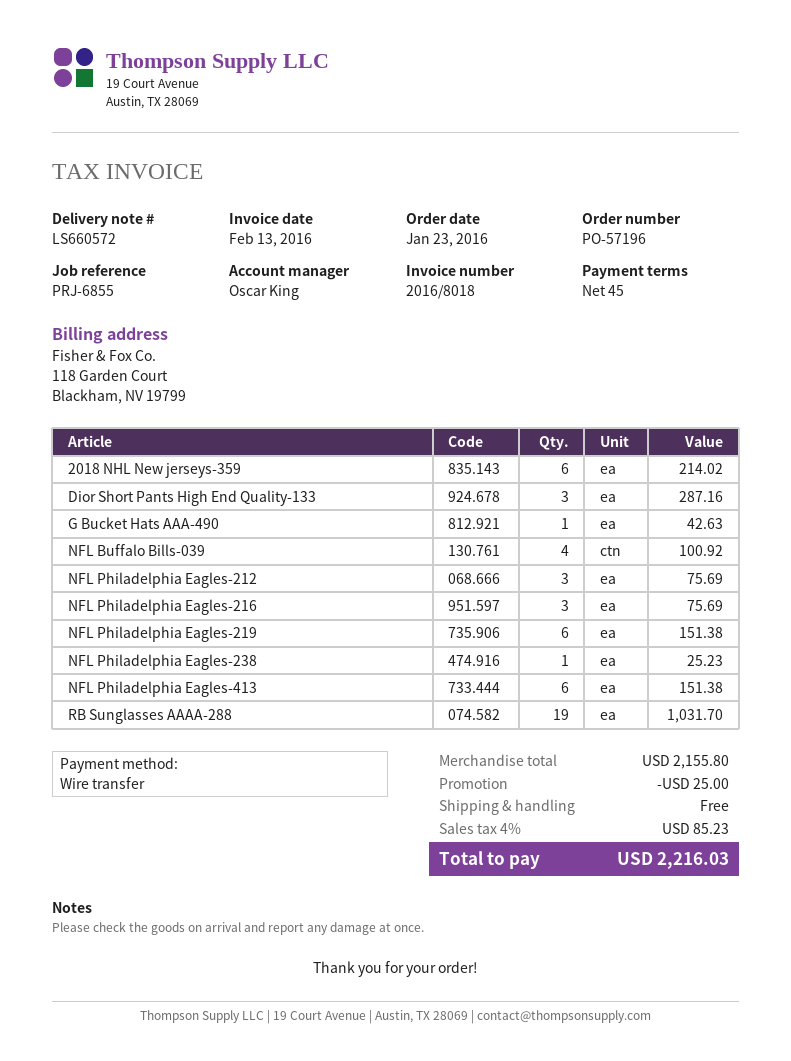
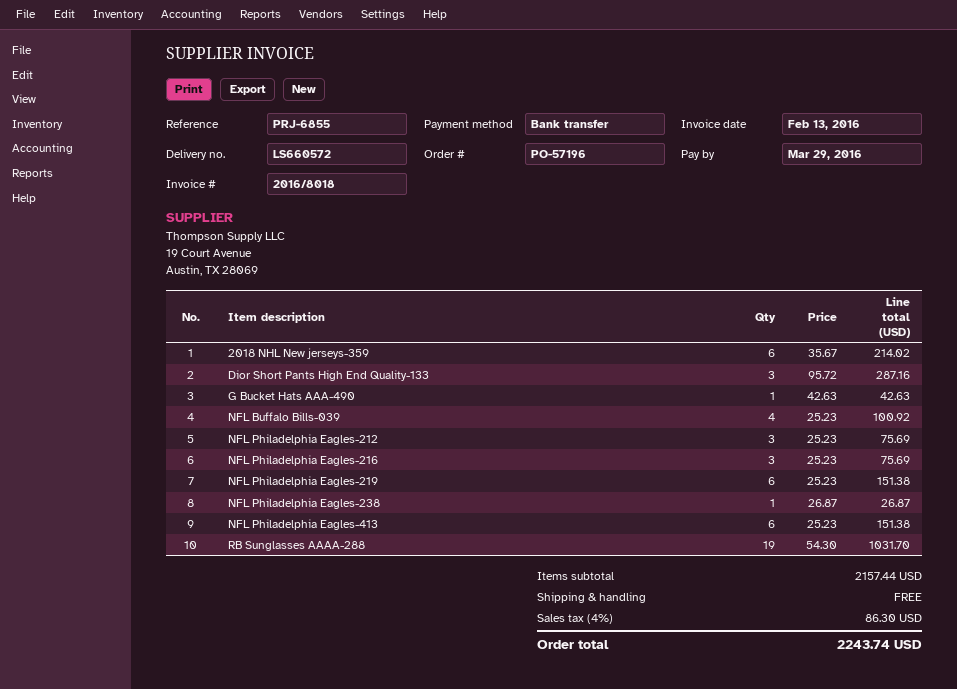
NFL Philadelphia Eagles-238: 1 for 25.23 -> 1 for 26.87
subtotal: 2155.80 -> 2157.44
discount: 25.00 -> none
tax: 4% = 85.23 -> 4% = 86.30
total: 2216.03 -> 2243.74

